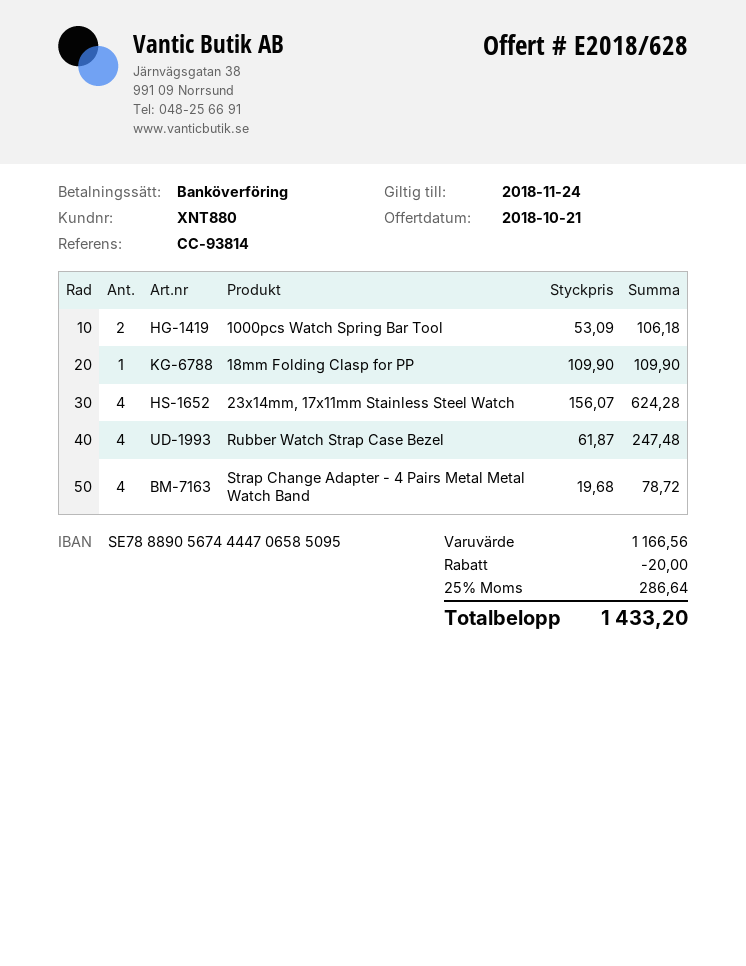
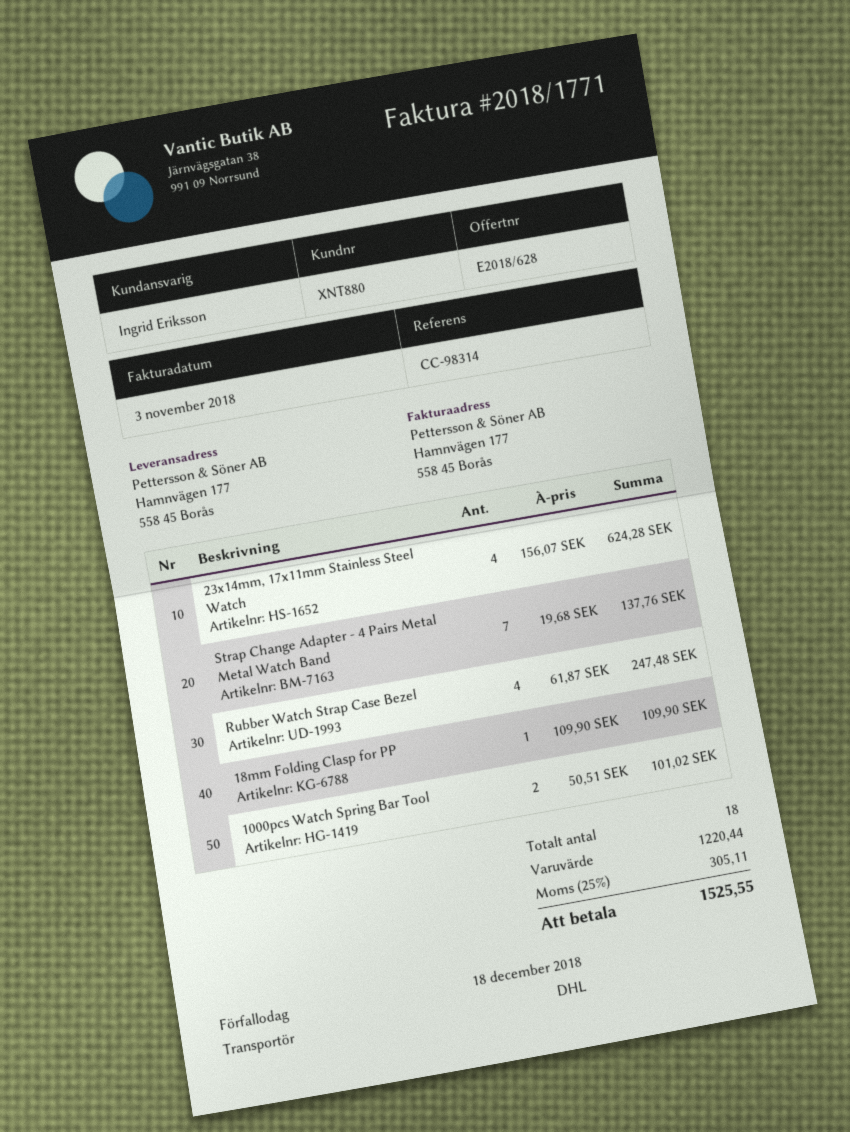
reference: CC-93814 -> CC-98314
1000pcs Watch Spring Bar Tool: 2 x 53.09 = 106.18 -> 2 x 50.51 = 101.02
Strap Change Adapter - 4 Pairs Metal Metal Watch Band: 4 x 19.68 = 78.72 -> 7 x 19.68 = 137.76
subtotal: 1166.56 -> 1220.44
discount: 20.00 -> none
tax: 25% = 286.64 -> 25% = 305.11
total: 1433.20 -> 1525.55

